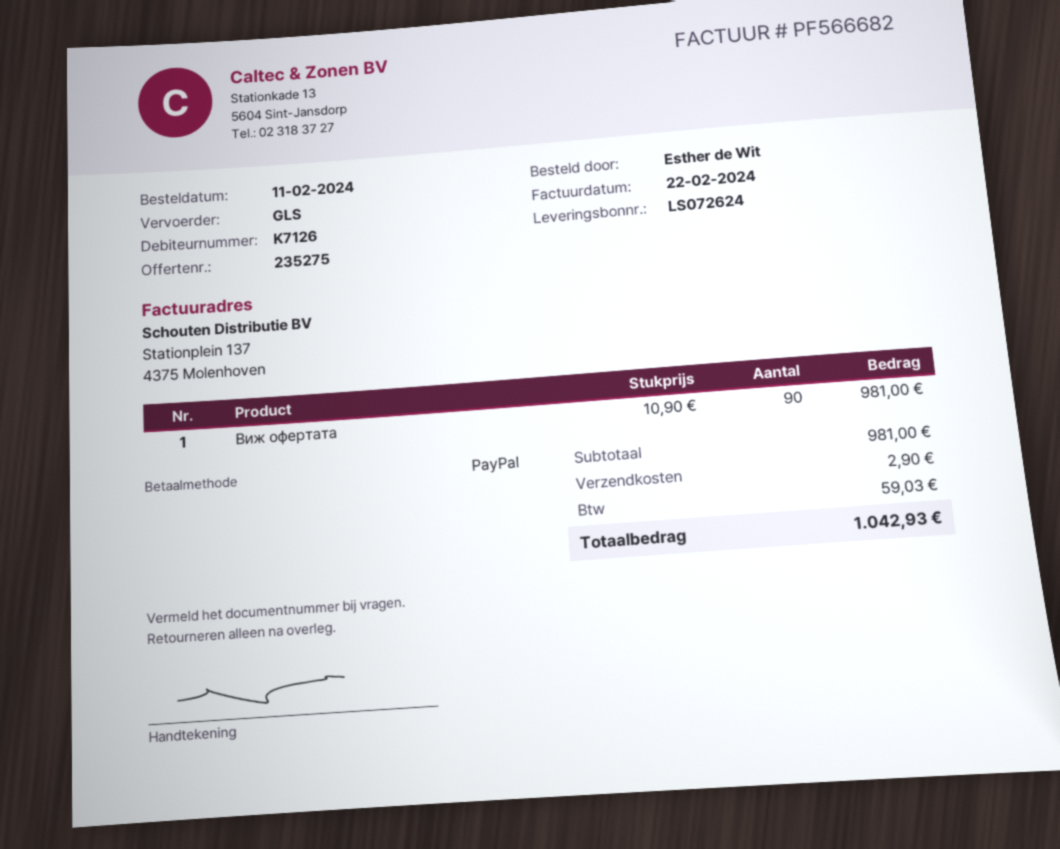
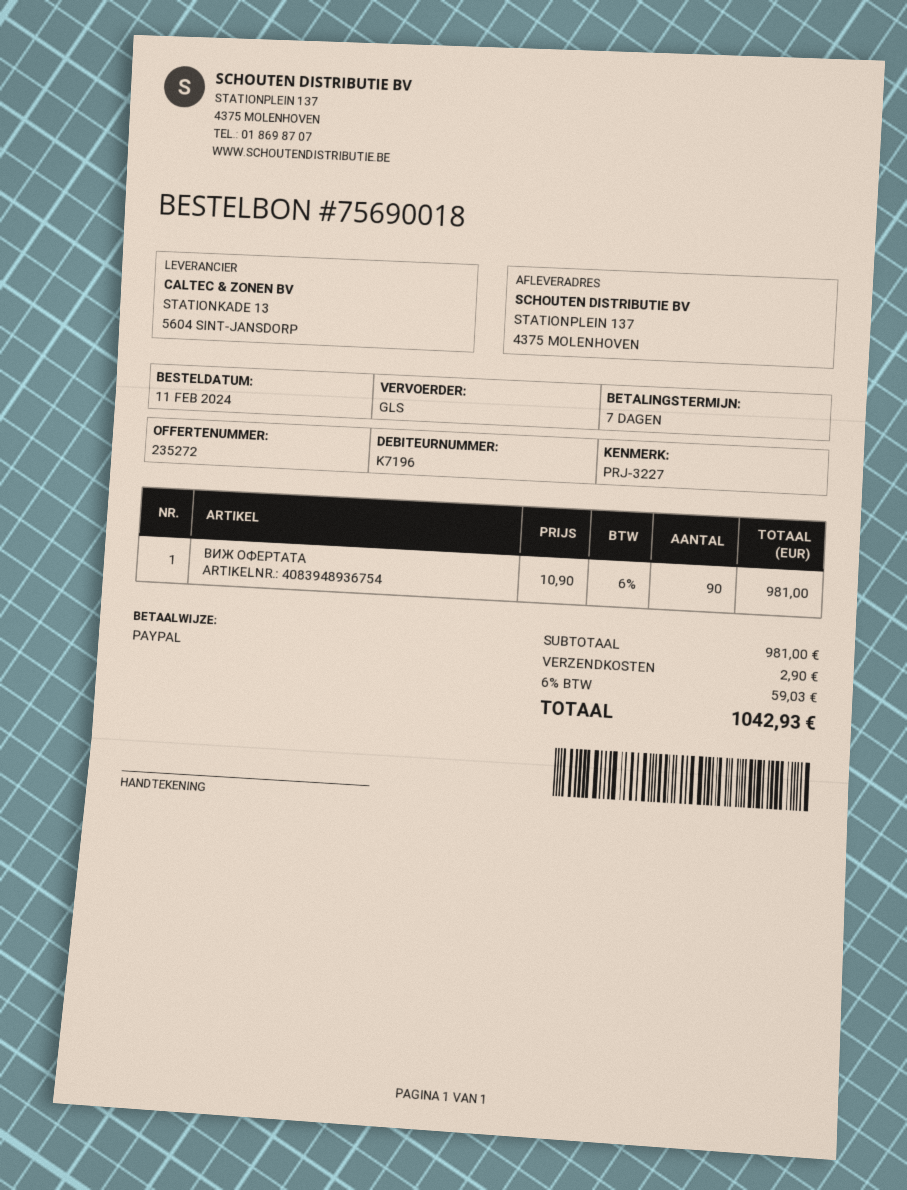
quote number: 235275 -> 235272
customer number: K7126 -> K7196

